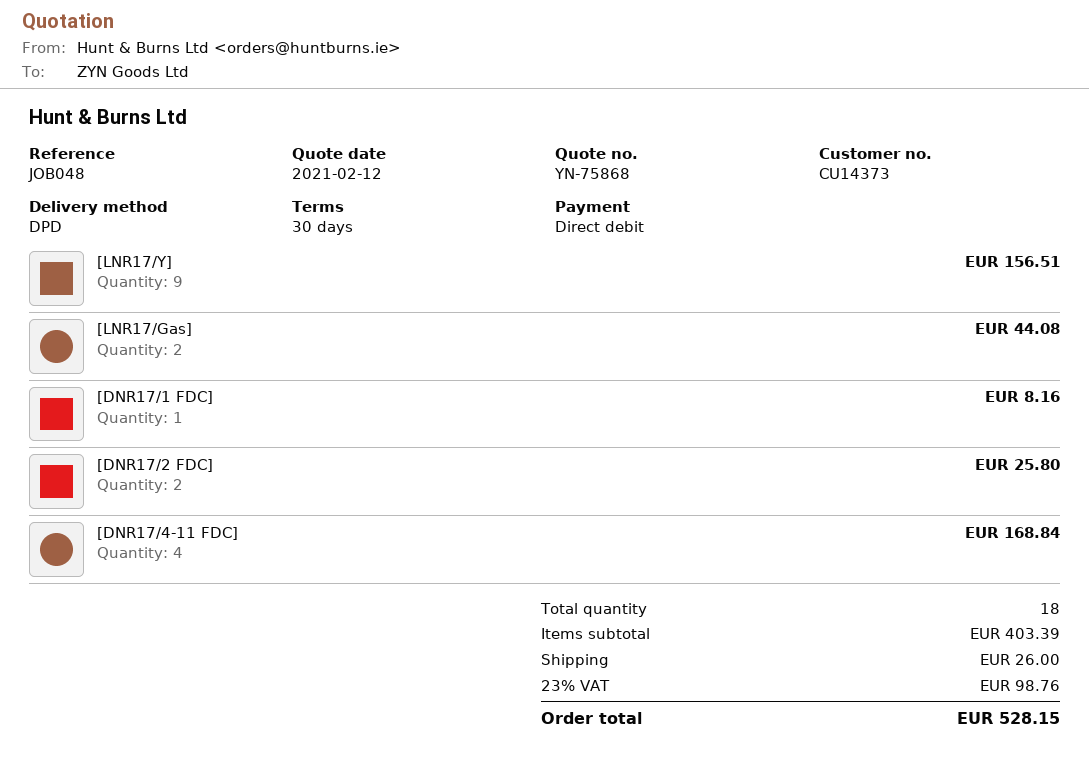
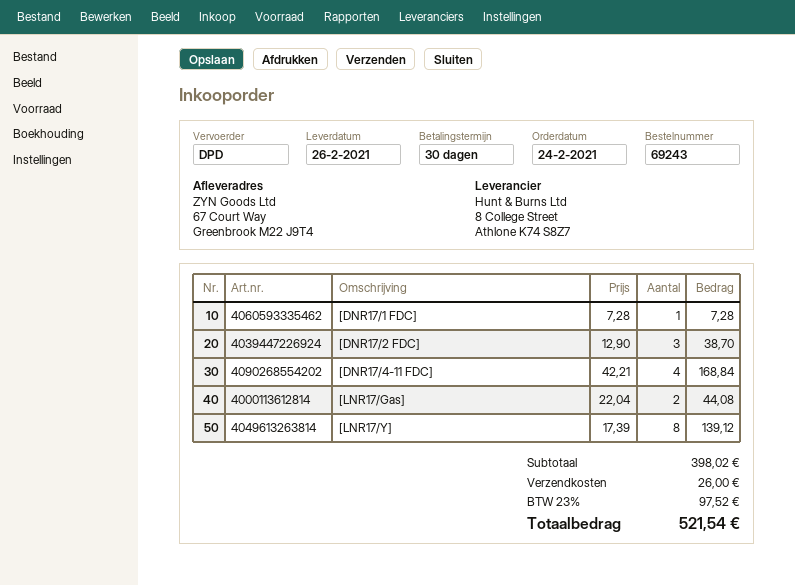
[LNR17/Y]: 9 for 156.51 -> 8 for 139.12
[DNR17/1 FDC]: 1 for 8.16 -> 1 for 7.28
[DNR17/2 FDC]: 2 for 25.80 -> 3 for 38.70
subtotal: 403.39 -> 398.02
tax: 23% = 98.76 -> 23% = 97.52
total: 528.15 -> 521.54

